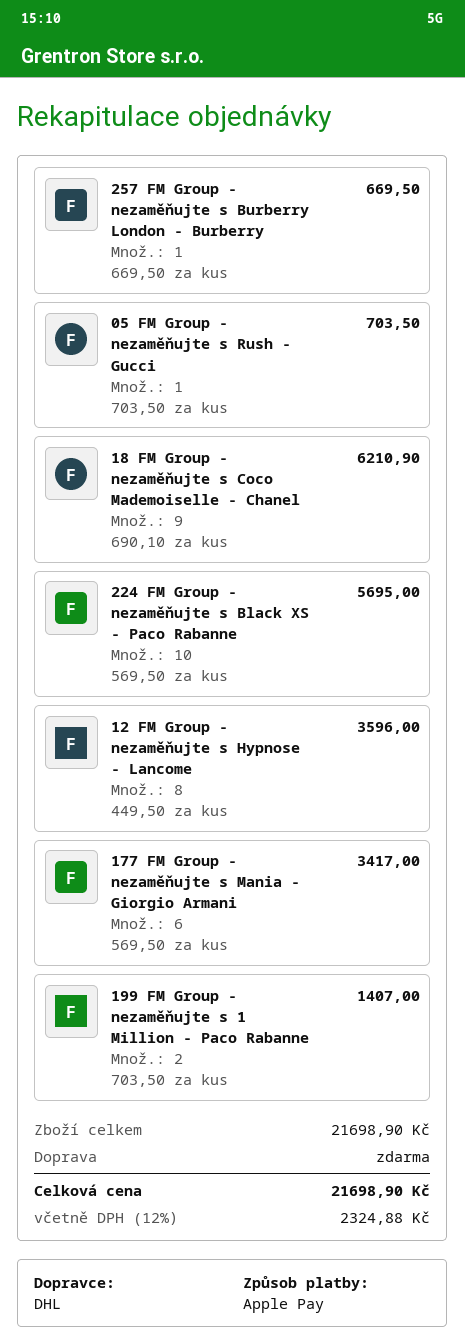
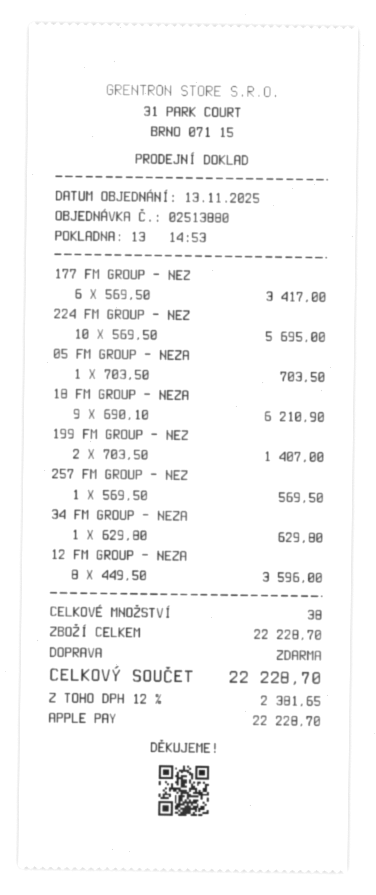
257 FM Group - nezaměňujte s Burberry London - Burberry: 1 x 669.50 = 669.50 -> 1 x 569.50 = 569.50
34 FM GROUP - NEZA: none -> 1 x 629.80 = 629.80
subtotal: 21698.90 -> 22228.70
tax: 12% = 2324.88 -> 12% = 2381.65
total: 21698.90 -> 22228.70

